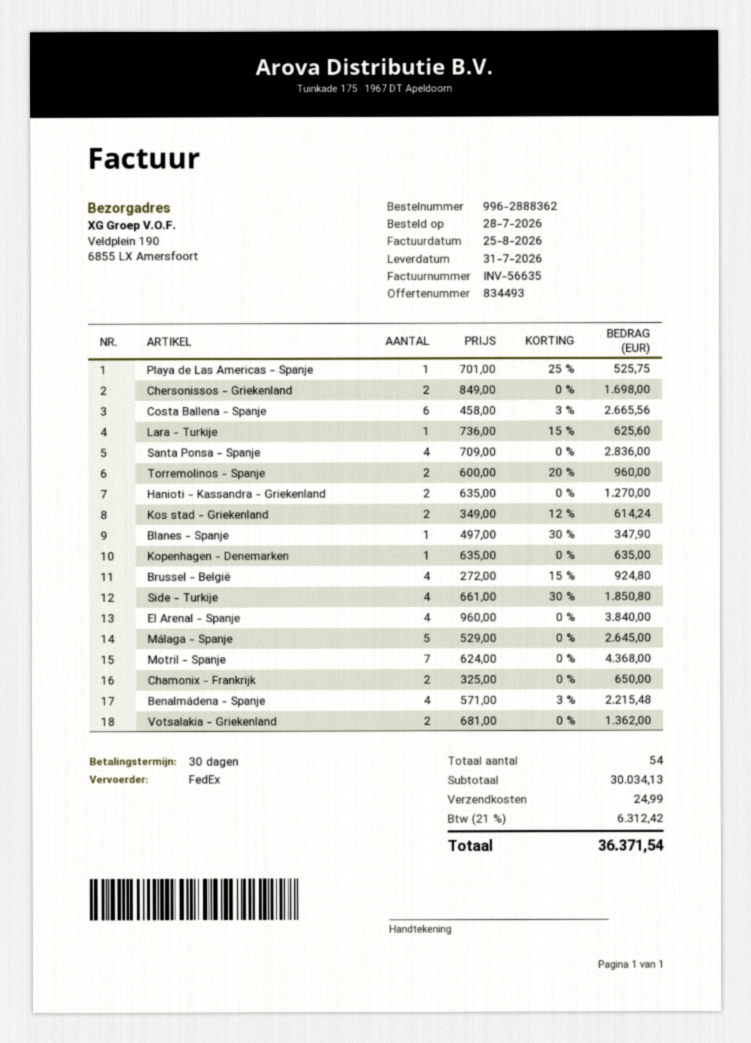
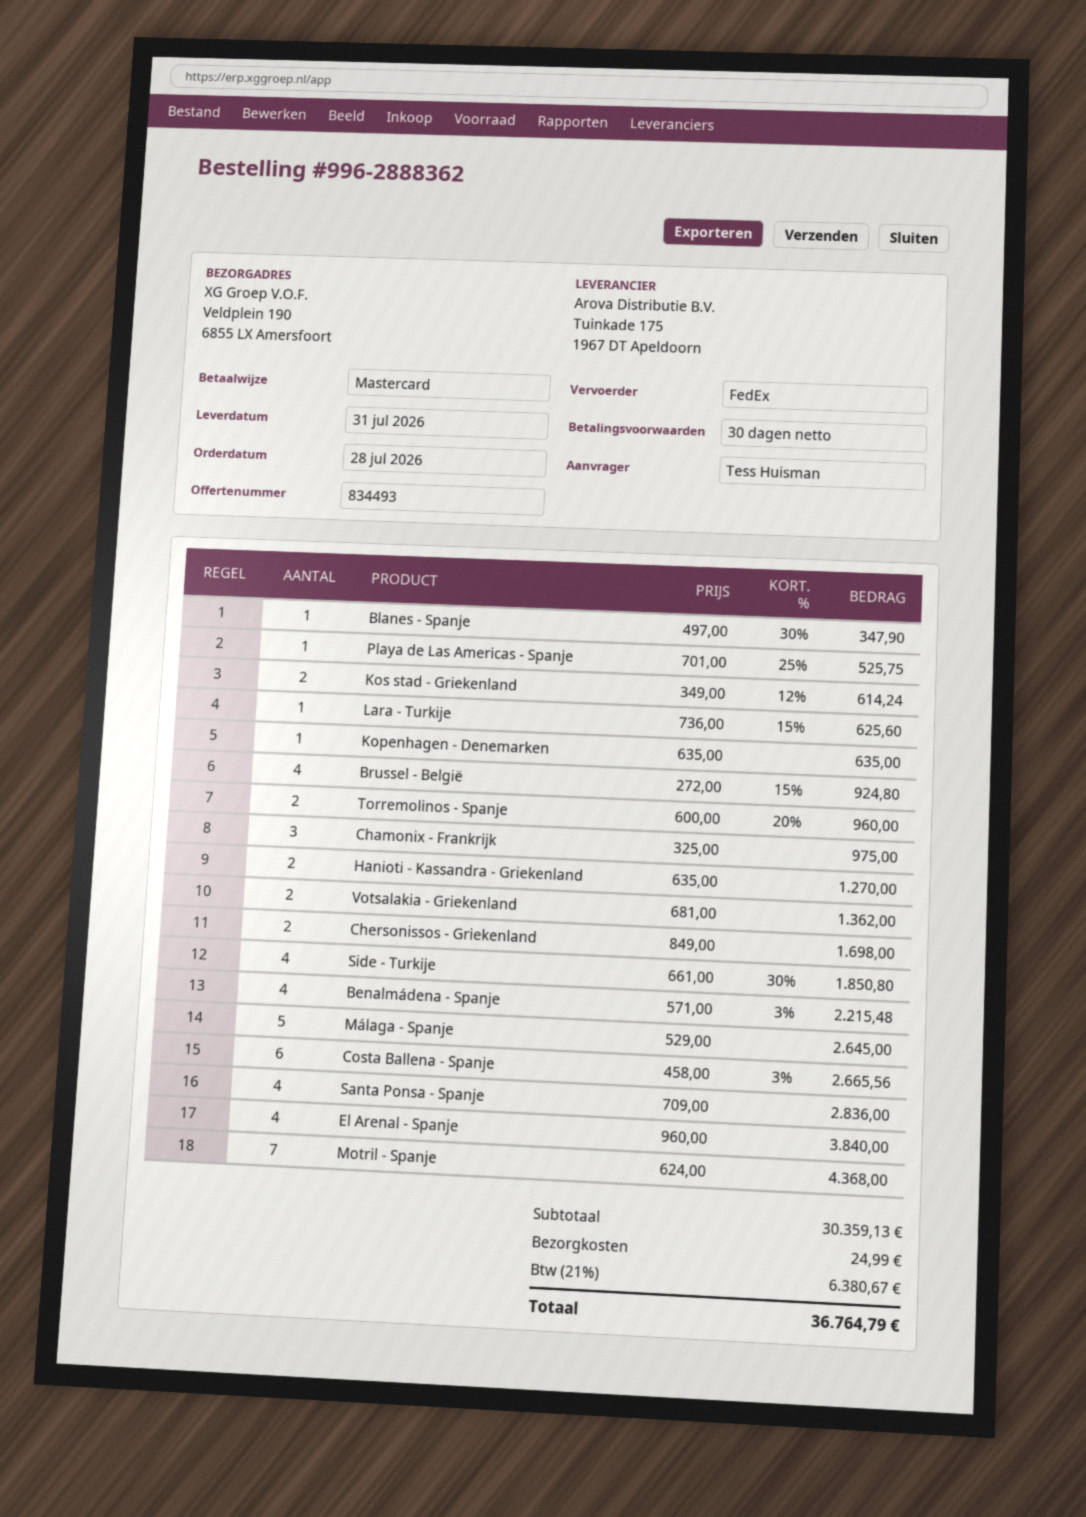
Chamonix - Frankrijk: 2 x 325.00 = 650.00 -> 3 x 325.00 = 975.00
subtotal: 30034.13 -> 30359.13
tax: 21% = 6312.42 -> 21% = 6380.67
total: 36371.54 -> 36764.79

